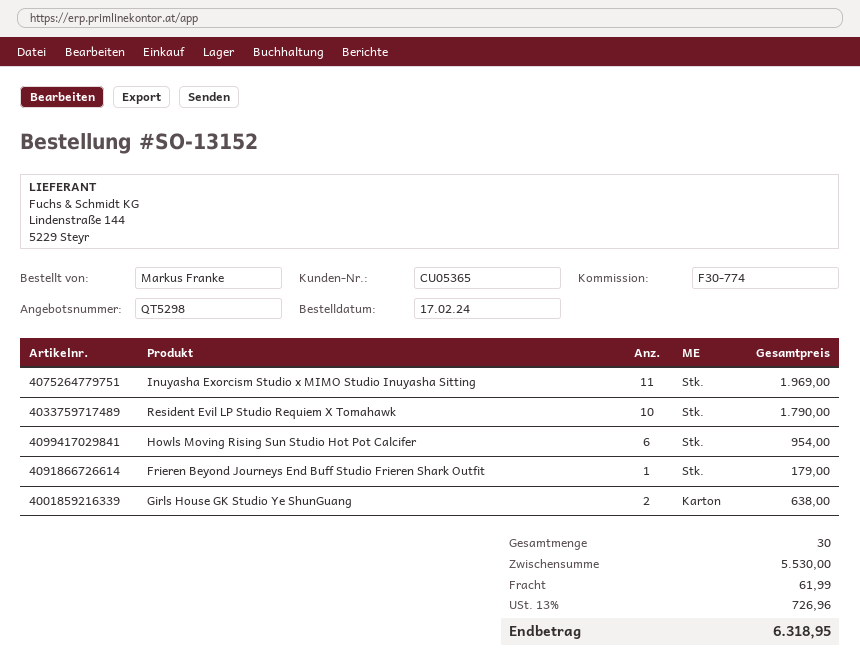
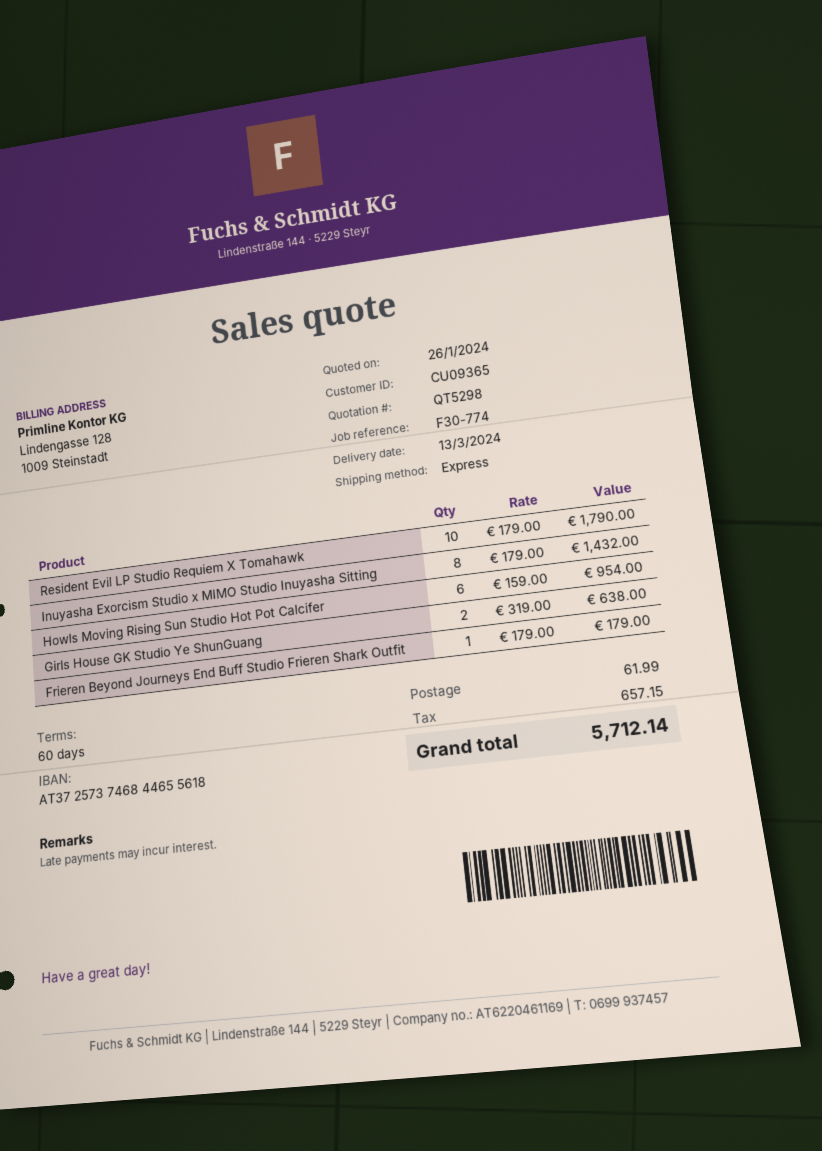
customer number: CU05365 -> CU09365
Inuyasha Exorcism Studio x MIMO Studio Inuyasha Sitting: 11 for 1969.00 -> 8 for 1432.00
tax: 726.96 -> 657.15
total: 6318.95 -> 5712.14

